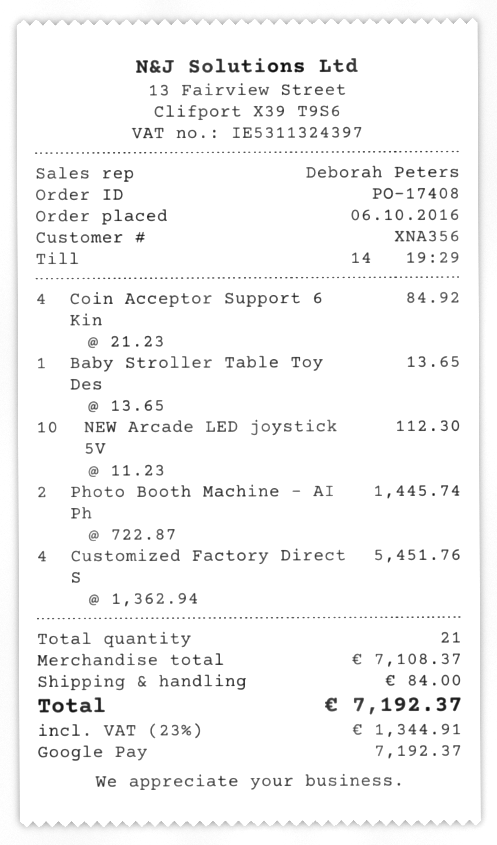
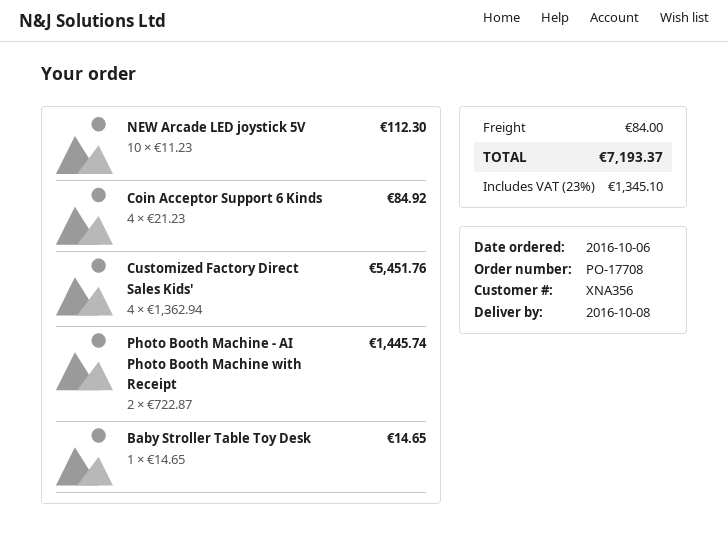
order number: PO-17408 -> PO-17708
Baby Stroller Table Toy Des: 1 x 13.65 = 13.65 -> 1 x 14.65 = 14.65
tax: 23% = 1344.91 -> 23% = 1345.10
total: 7192.37 -> 7193.37

